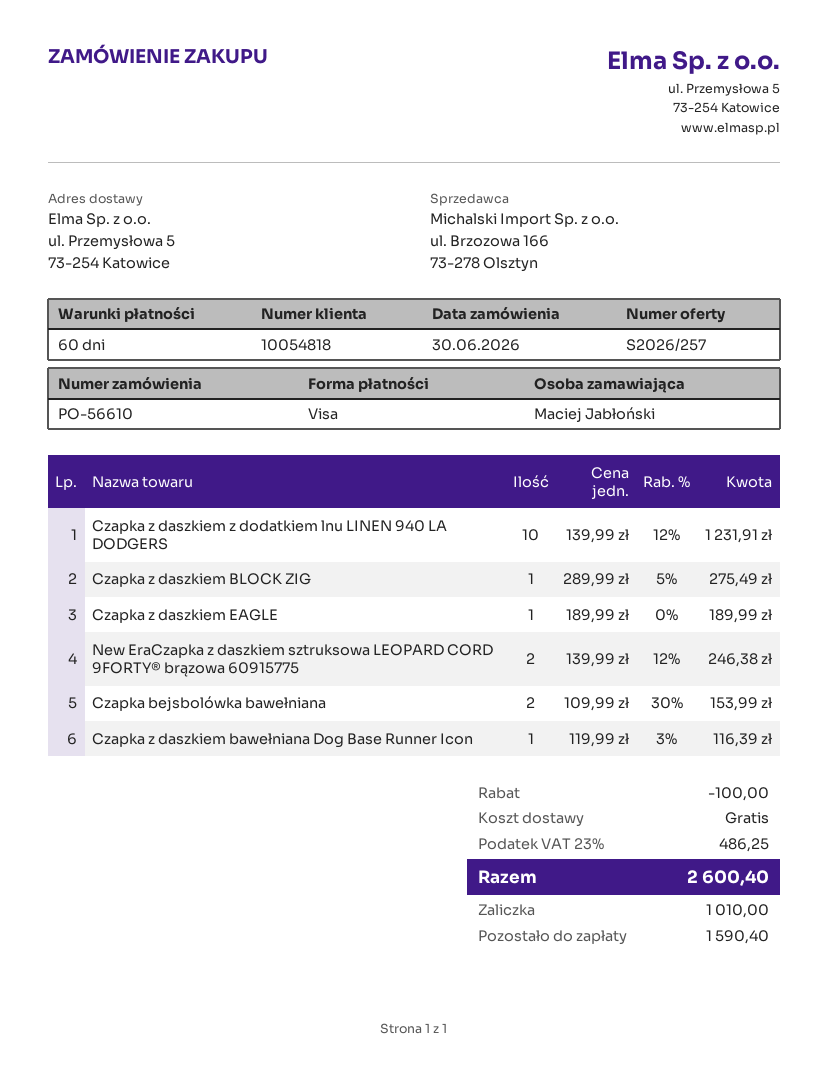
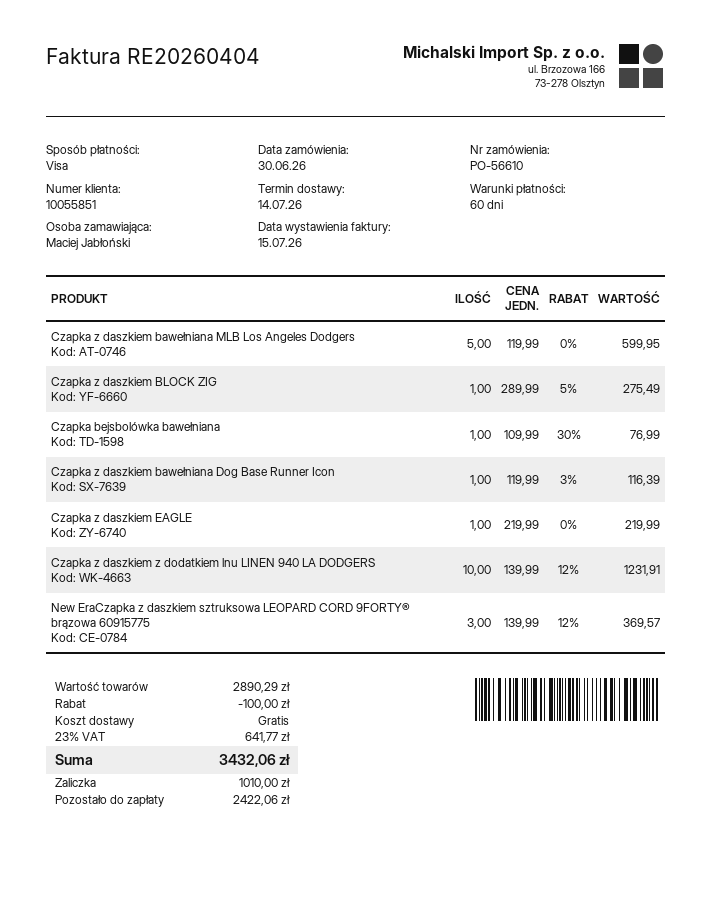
customer number: 10054818 -> 10055851
Czapka z daszkiem EAGLE: 1 x 189.99 = 189.99 -> 1 x 219.99 = 219.99
New EraCzapka z daszkiem sztruksowa LEOPARD CORD 9FORTY® brązowa 60915775: 2 x 139.99 - 12% = 246.38 -> 3 x 139.99 - 12% = 369.57
Czapka bejsbolówka bawełniana: 2 x 109.99 - 30% = 153.99 -> 1 x 109.99 - 30% = 76.99
Czapka z daszkiem bawełniana MLB Los Angeles Dodgers: none -> 5 x 119.99 = 599.95
tax: 23% = 486.25 -> 23% = 641.77
total: 2600.40 -> 3432.06
balance: 1590.40 -> 2422.06

